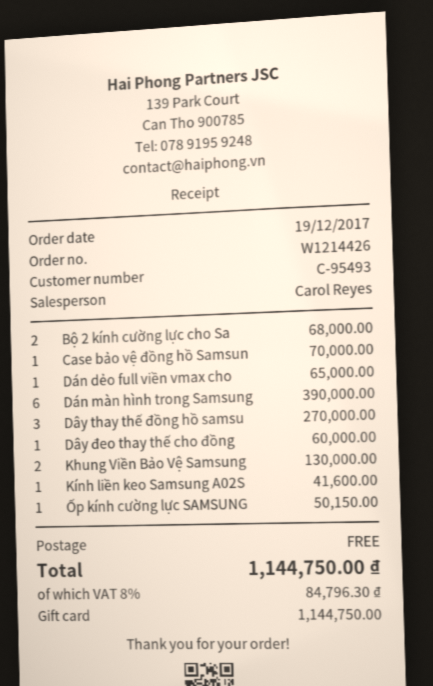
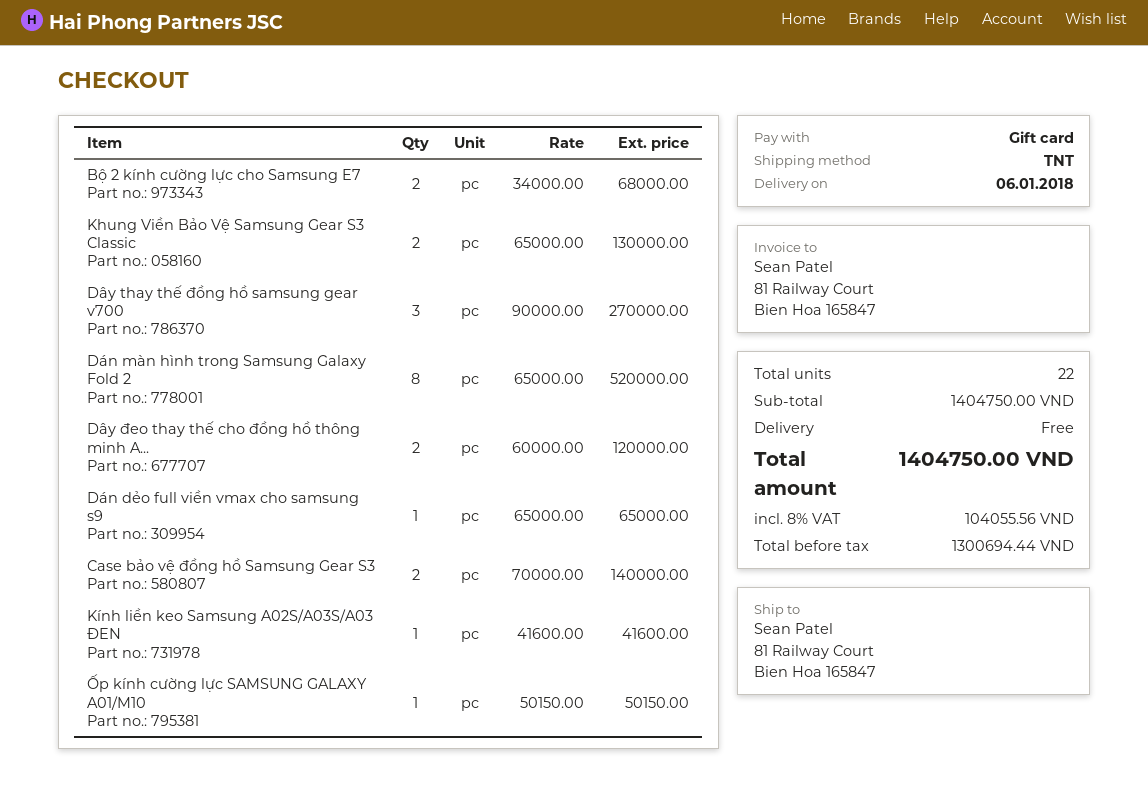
Case bảo vệ đồng hồ Samsun: 1 for 70000.00 -> 2 for 140000.00
Dán màn hình trong Samsung: 6 for 390000.00 -> 8 for 520000.00
Dây đeo thay thế cho đồng: 1 for 60000.00 -> 2 for 120000.00
tax: 8% = 84796.30 -> 8% = 104055.56
total: 1144750.00 -> 1404750.00

